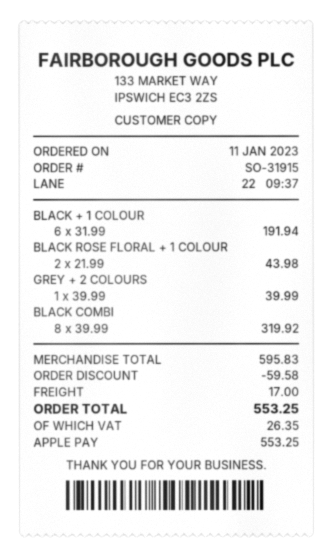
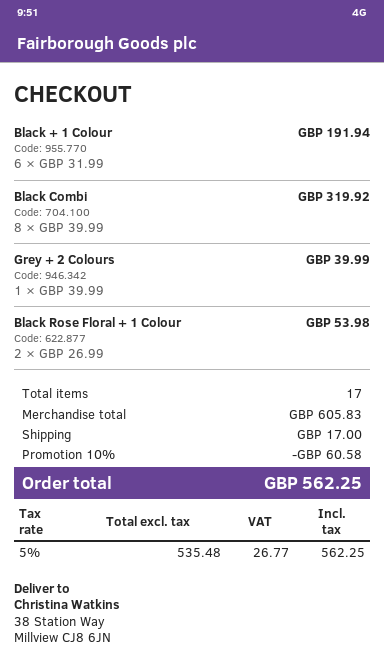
BLACK ROSE FLORAL + 1 COLOUR: 2 x 21.99 = 43.98 -> 2 x 26.99 = 53.98
subtotal: 595.83 -> 605.83
discount: 59.58 -> 60.58
tax: 26.35 -> 26.77
total: 553.25 -> 562.25

